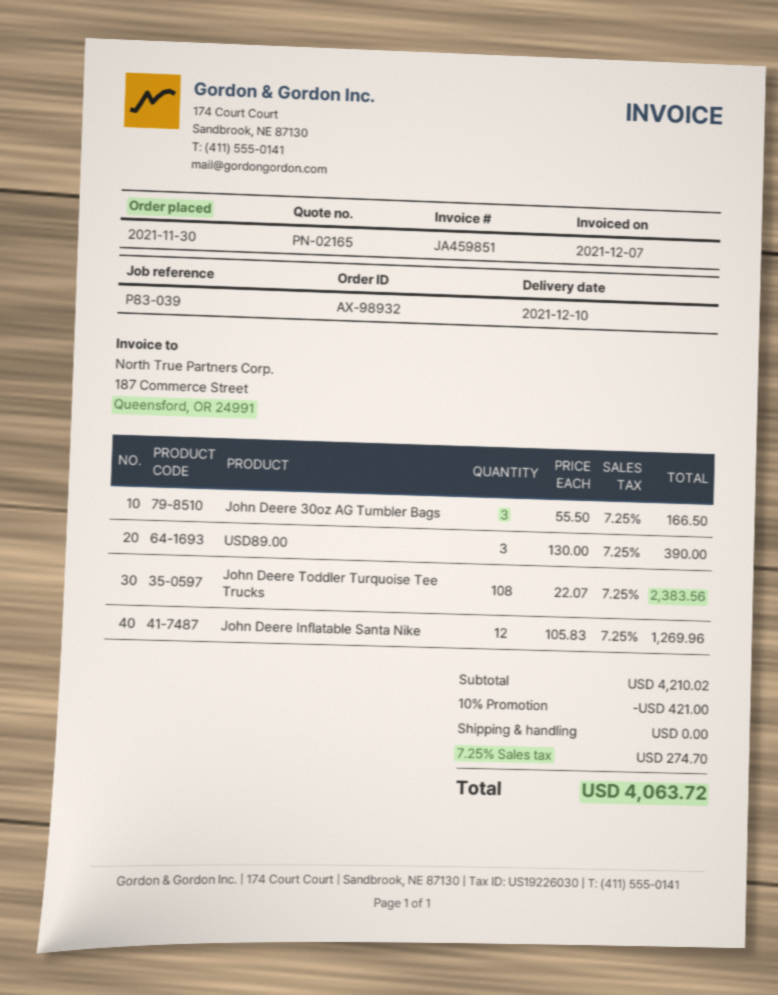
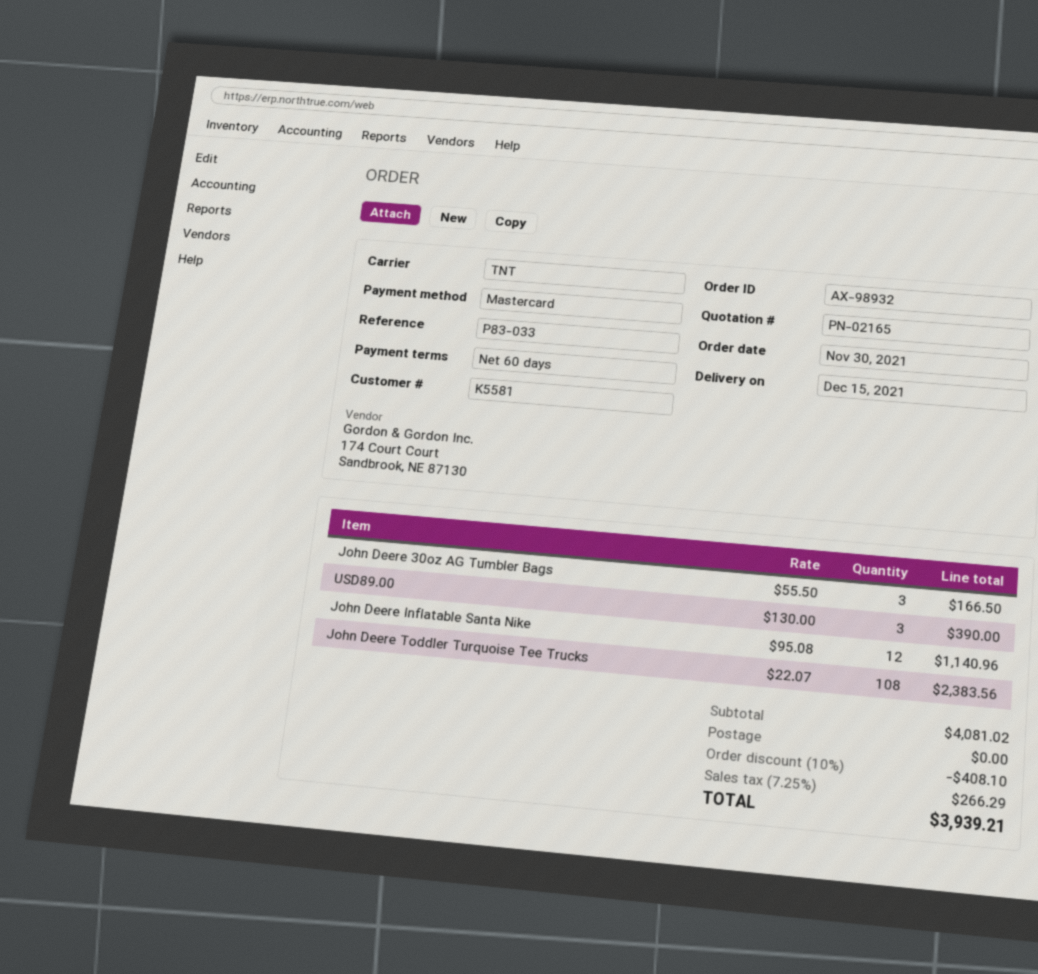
delivery date: 2021-12-10 -> 2021-12-15
reference: P83-039 -> P83-033
John Deere Inflatable Santa Nike: 12 x 105.83 = 1269.96 -> 12 x 95.08 = 1140.96
subtotal: 4210.02 -> 4081.02
discount: 10% = 421.00 -> 10% = 408.10
tax: 7.25% = 274.70 -> 7.25% = 266.29
total: 4063.72 -> 3939.21

